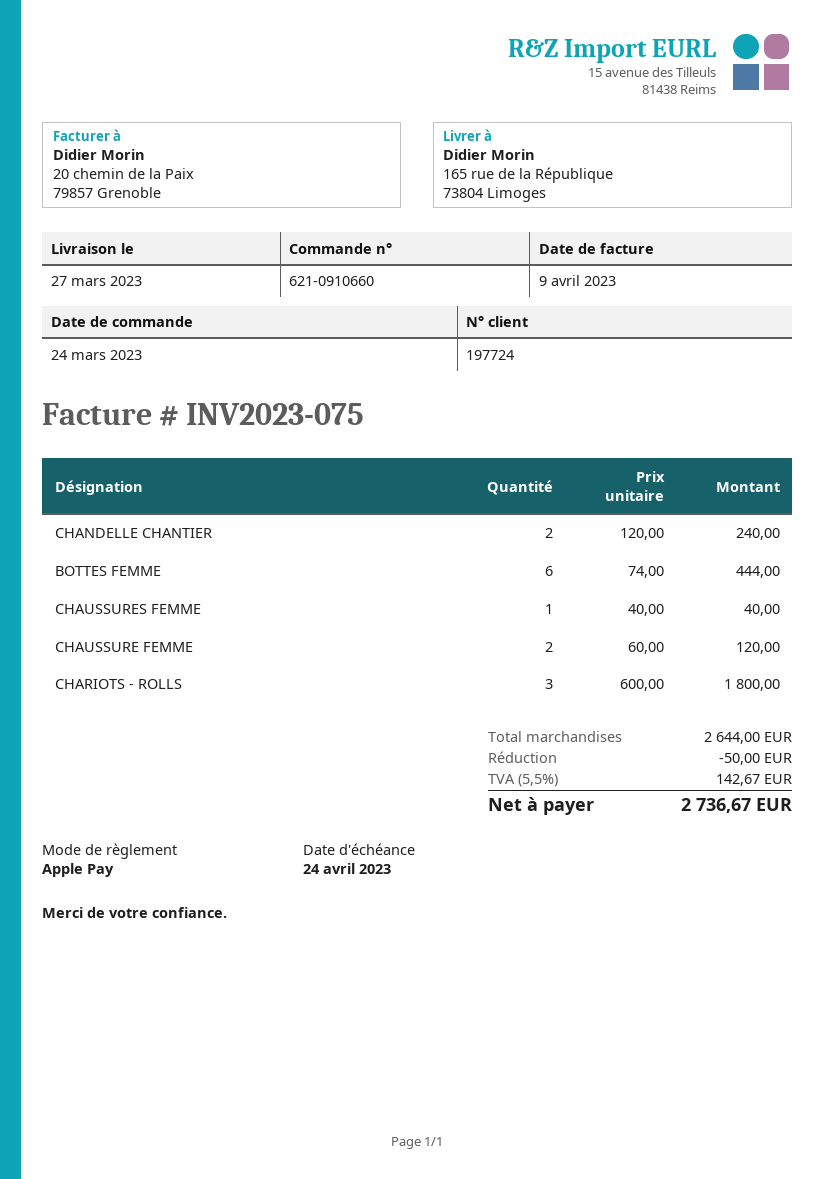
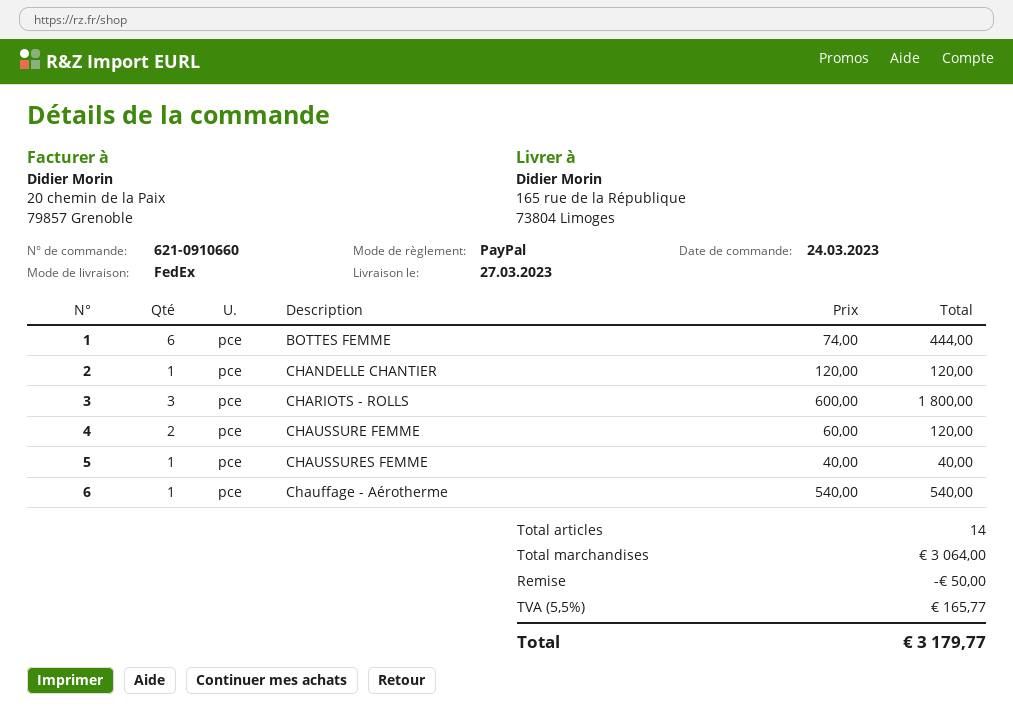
payment method: Apple Pay -> PayPal
CHANDELLE CHANTIER: 2 x 120.00 = 240.00 -> 1 x 120.00 = 120.00
Chauffage - Aérotherme: none -> 1 x 540.00 = 540.00
subtotal: 2644.00 -> 3064.00
tax: 5.5% = 142.67 -> 5.5% = 165.77
total: 2736.67 -> 3179.77

